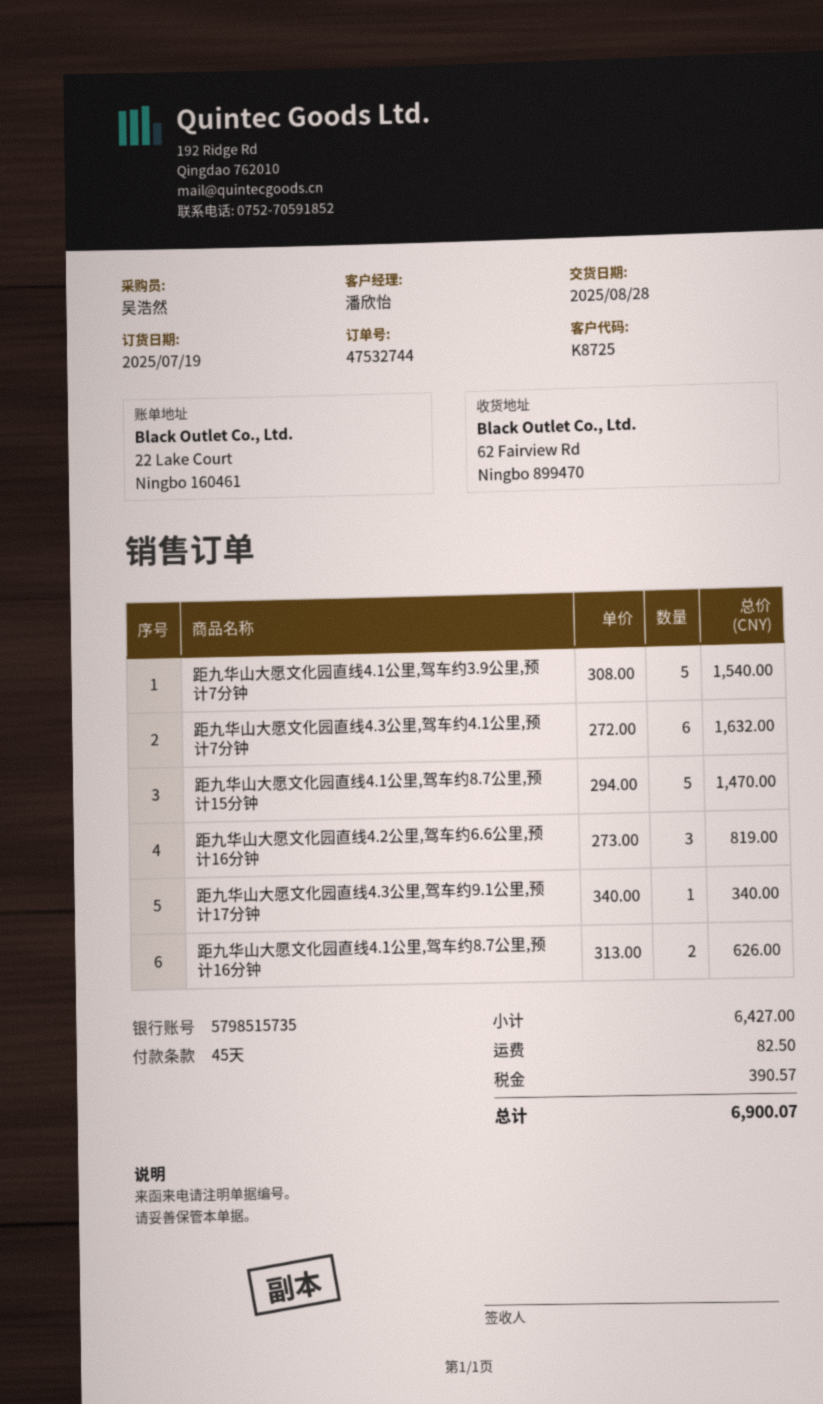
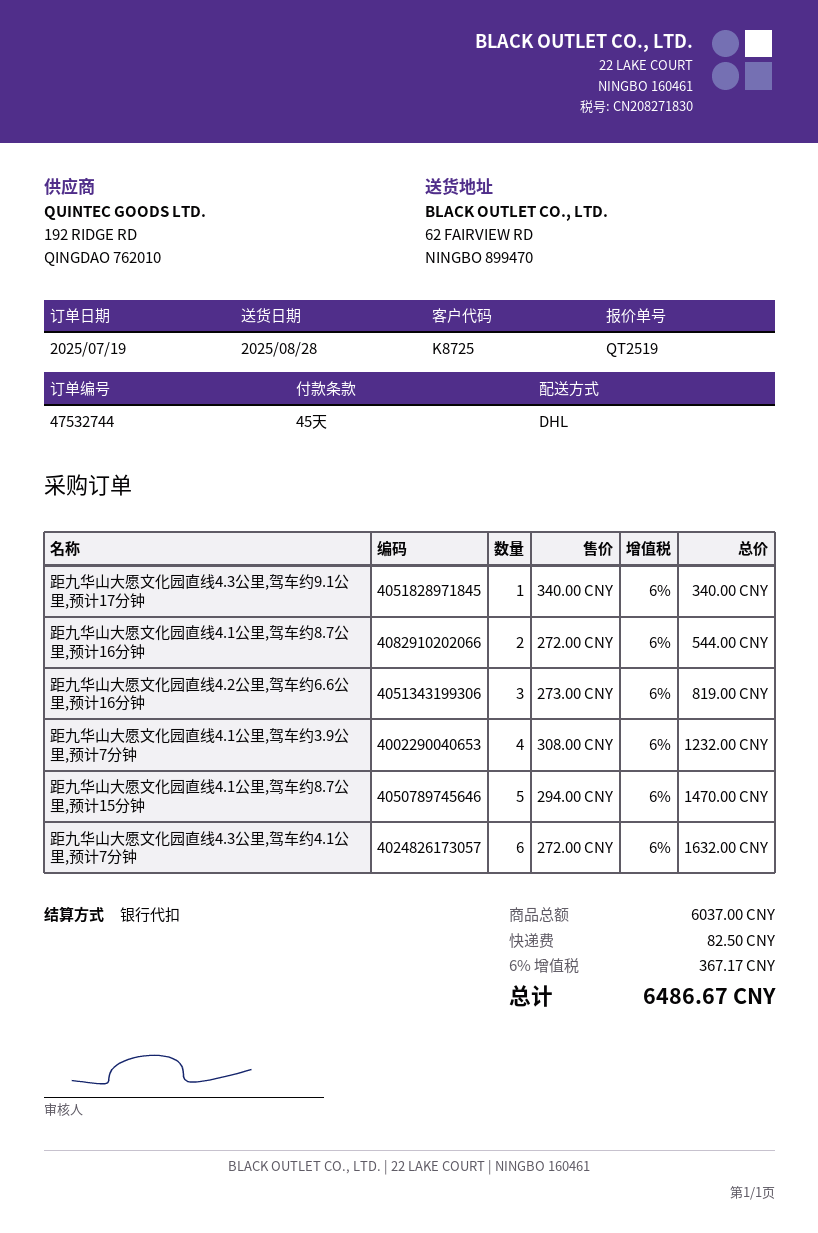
距九华山大愿文化园直线4.1公里,驾车约3.9公里,预计7分钟: 5 x 308.00 = 1540.00 -> 4 x 308.00 = 1232.00
距九华山大愿文化园直线4.1公里,驾车约8.7公里,预计16分钟: 2 x 313.00 = 626.00 -> 2 x 272.00 = 544.00
subtotal: 6427.00 -> 6037.00
tax: 390.57 -> 367.17
total: 6900.07 -> 6486.67

